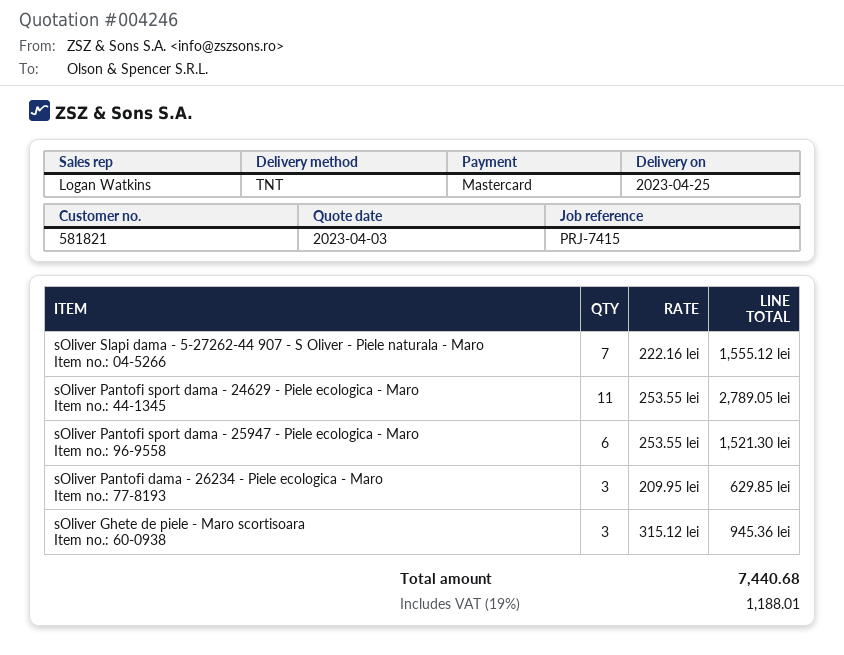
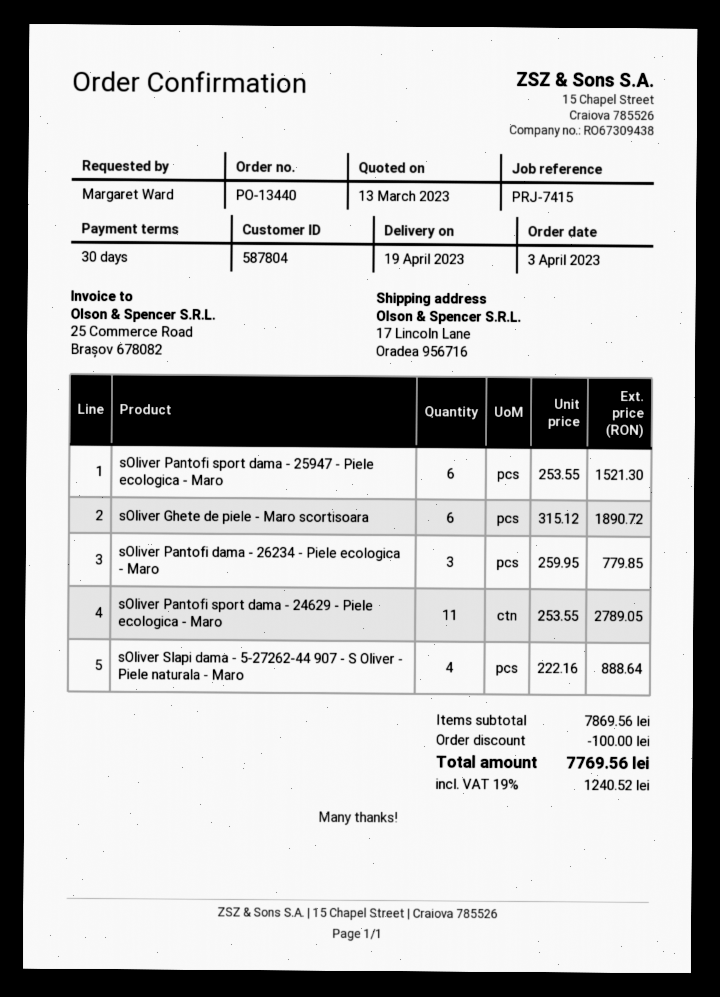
quote date: 2023-04-03 -> 2023-03-13
delivery date: 2023-04-25 -> 2023-04-19
customer number: 581821 -> 587804
sOliver Slapi dama - 5-27262-44 907 - S Oliver - Piele naturala - Maro: 7 x 222.16 = 1555.12 -> 4 x 222.16 = 888.64
sOliver Pantofi dama - 26234 - Piele ecologica - Maro: 3 x 209.95 = 629.85 -> 3 x 259.95 = 779.85
sOliver Ghete de piele - Maro scortisoara: 3 x 315.12 = 945.36 -> 6 x 315.12 = 1890.72
discount: none -> 100.00
tax: 19% = 1188.01 -> 19% = 1240.52
total: 7440.68 -> 7769.56

